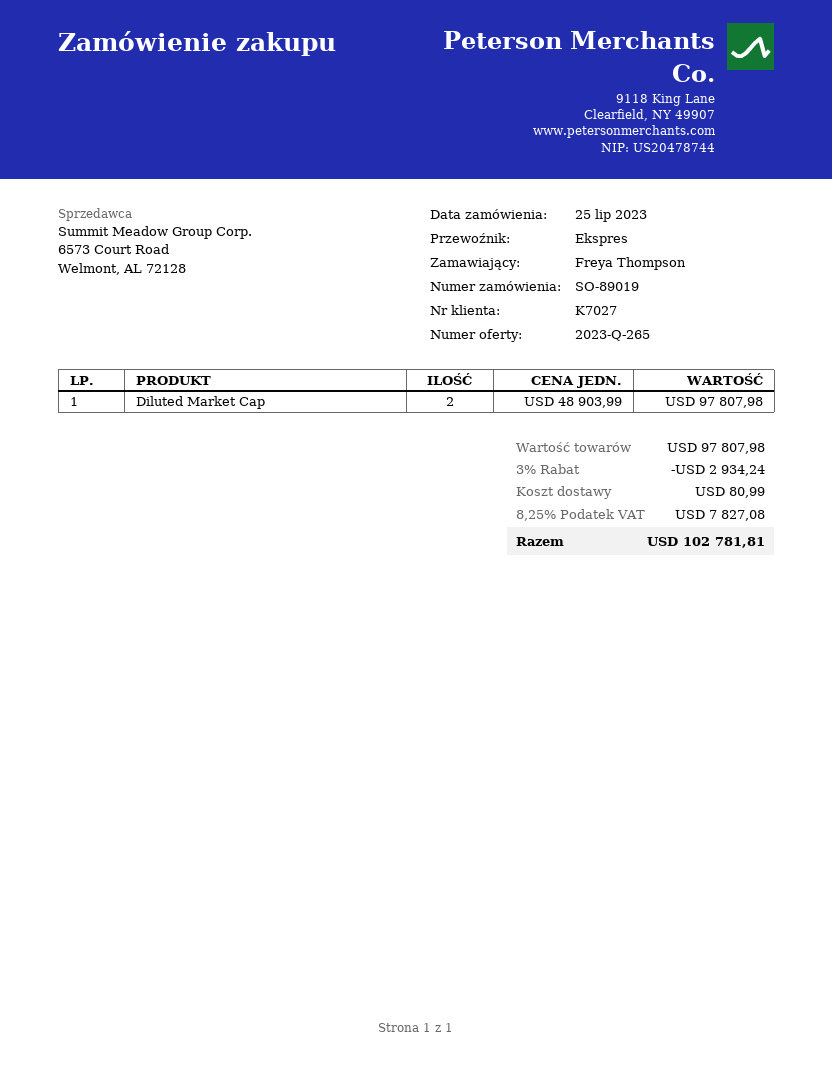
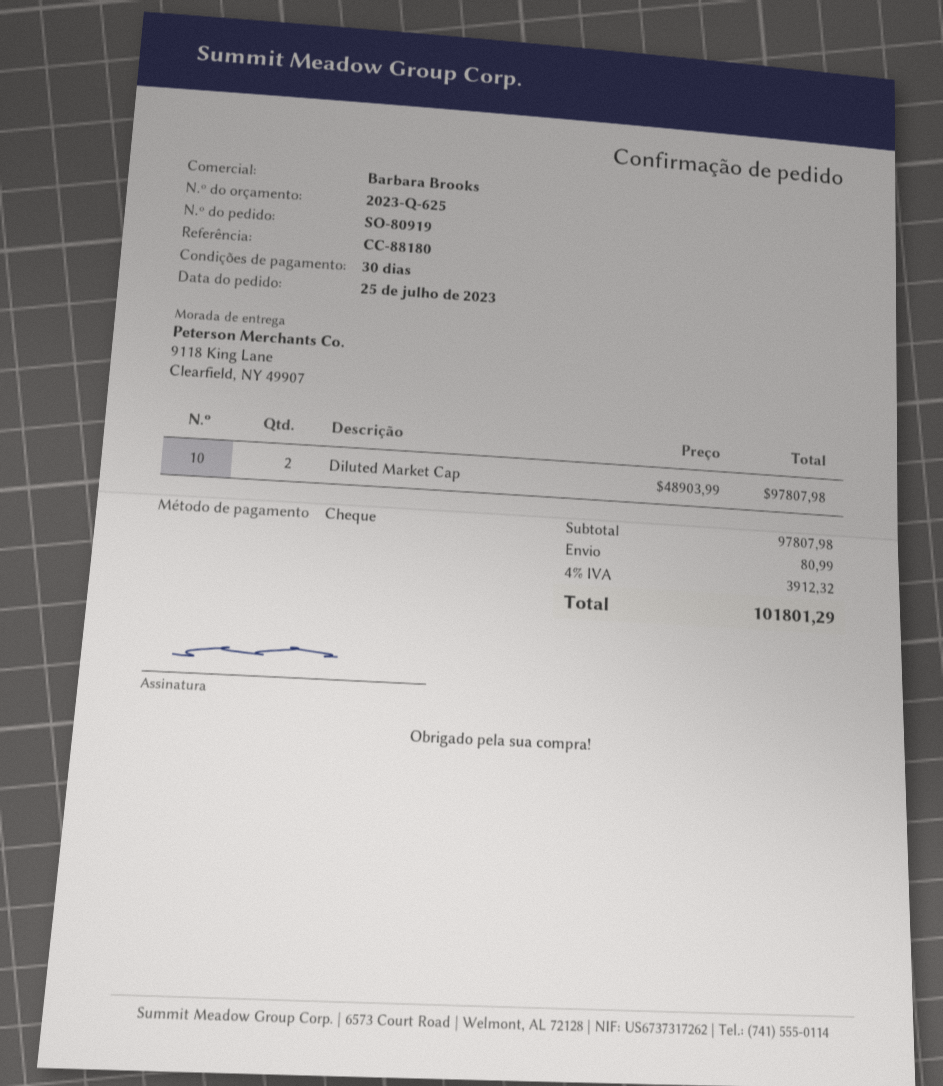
quote number: 2023-Q-265 -> 2023-Q-625
order number: SO-89019 -> SO-80919
discount: 3% = 2934.24 -> none
tax: 8.25% = 7827.08 -> 4% = 3912.32
total: 102781.81 -> 101801.29

